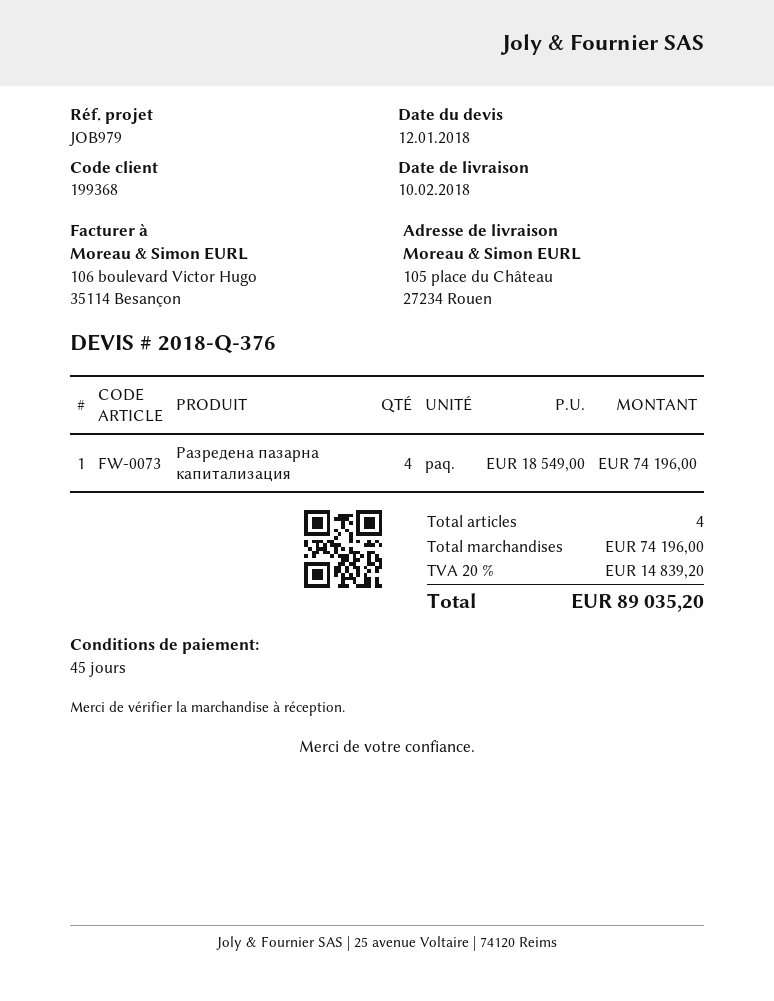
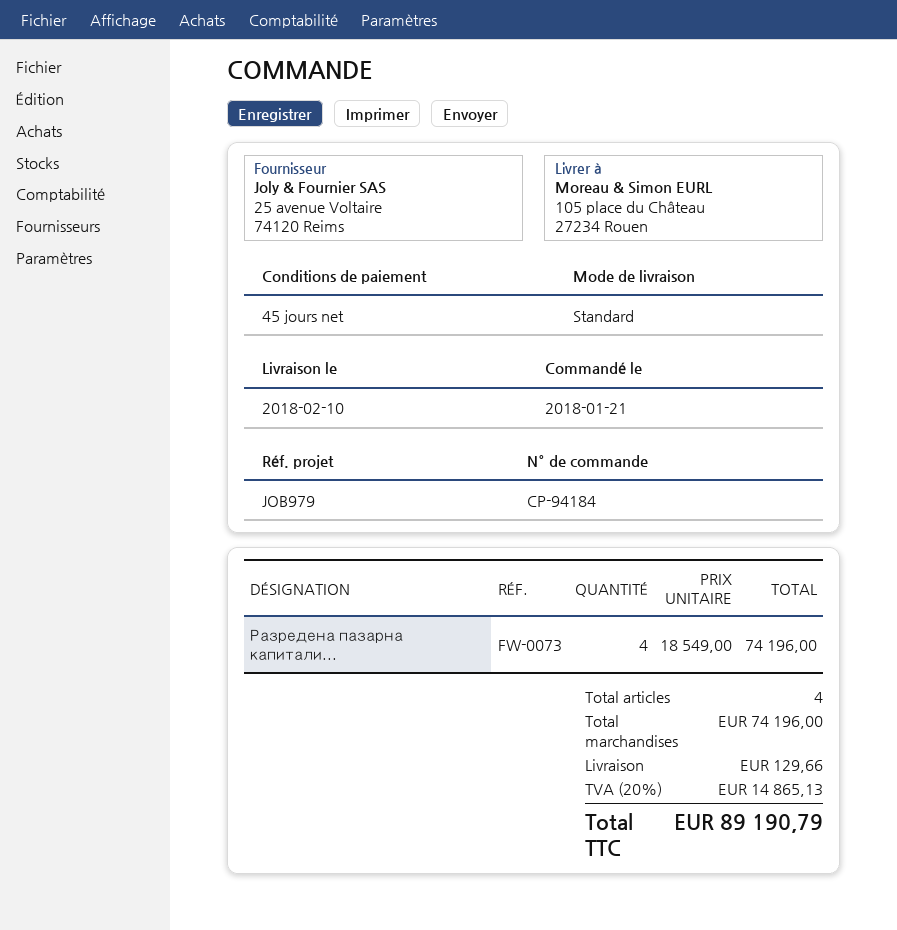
shipping: none -> 129.66
tax: 20% = 14839.20 -> 20% = 14865.13
total: 89035.20 -> 89190.79

